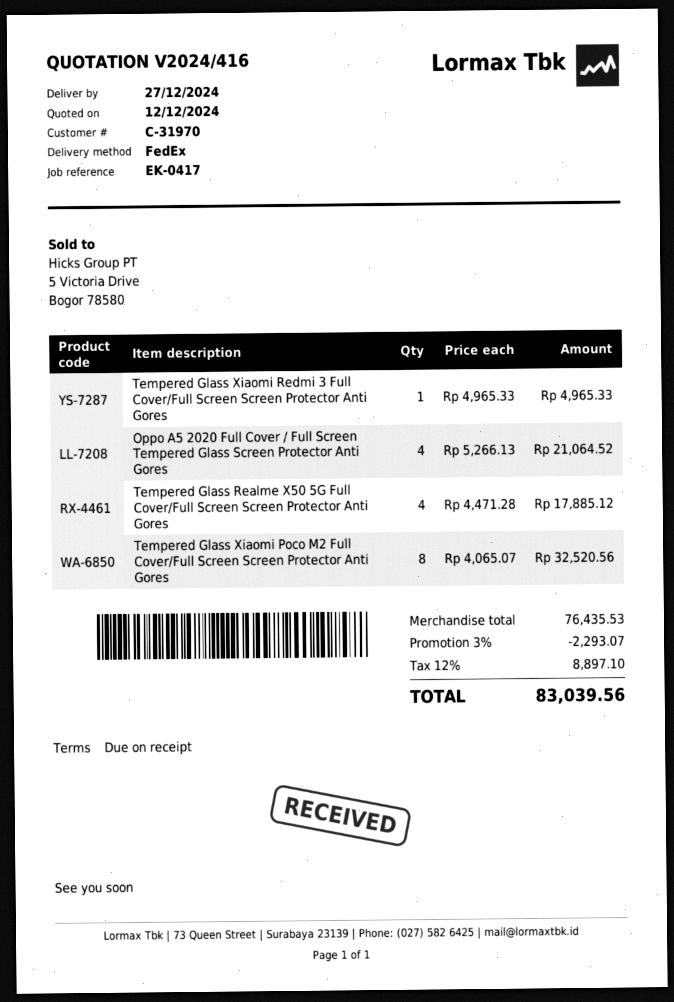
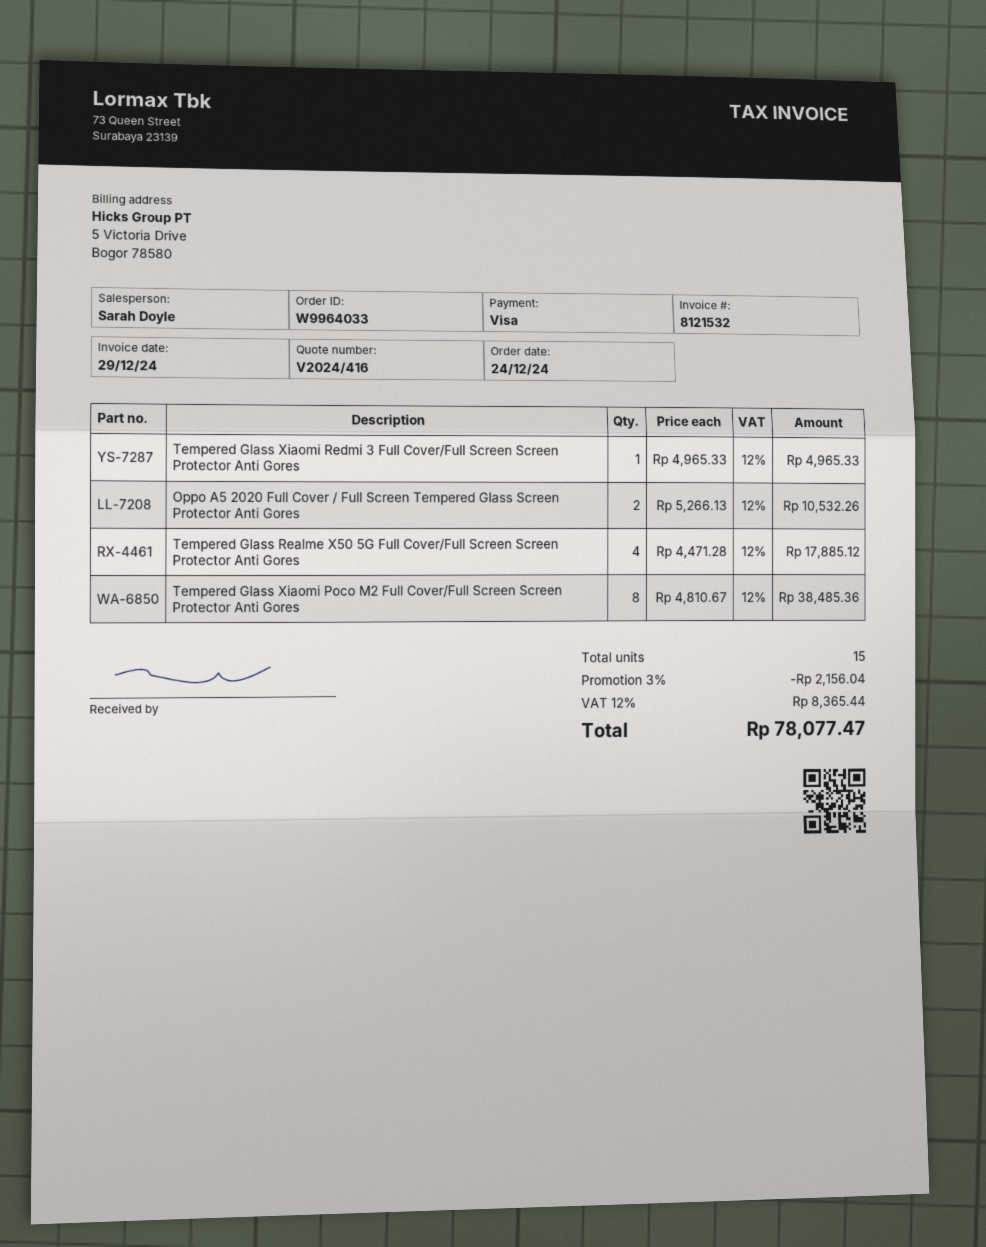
Oppo A5 2020 Full Cover / Full Screen Tempered Glass Screen Protector Anti Gores: 4 x 5266.13 = 21064.52 -> 2 x 5266.13 = 10532.26
Tempered Glass Xiaomi Poco M2 Full Cover/Full Screen Screen Protector Anti Gores: 8 x 4065.07 = 32520.56 -> 8 x 4810.67 = 38485.36
discount: 3% = 2293.07 -> 3% = 2156.04
tax: 12% = 8897.10 -> 12% = 8365.44
total: 83039.56 -> 78077.47

